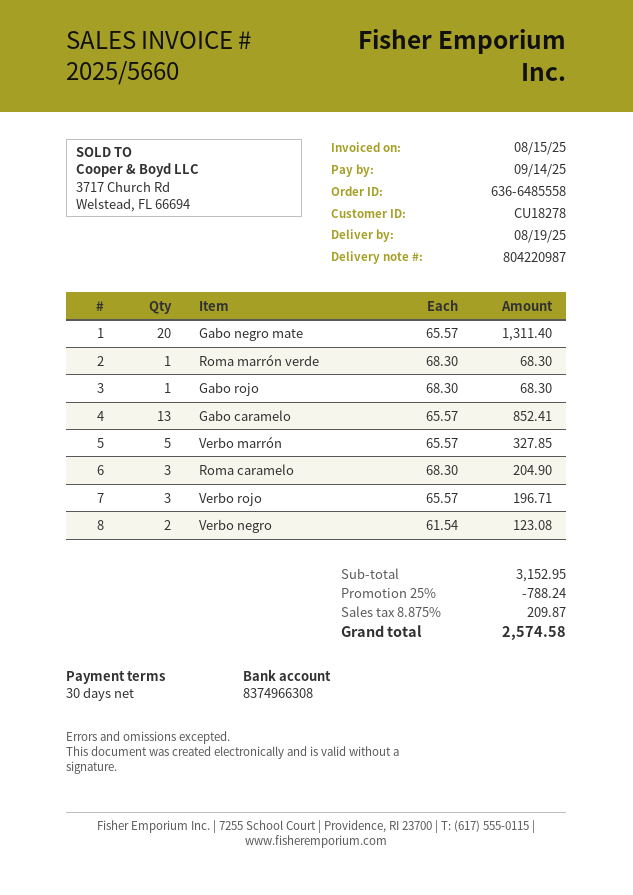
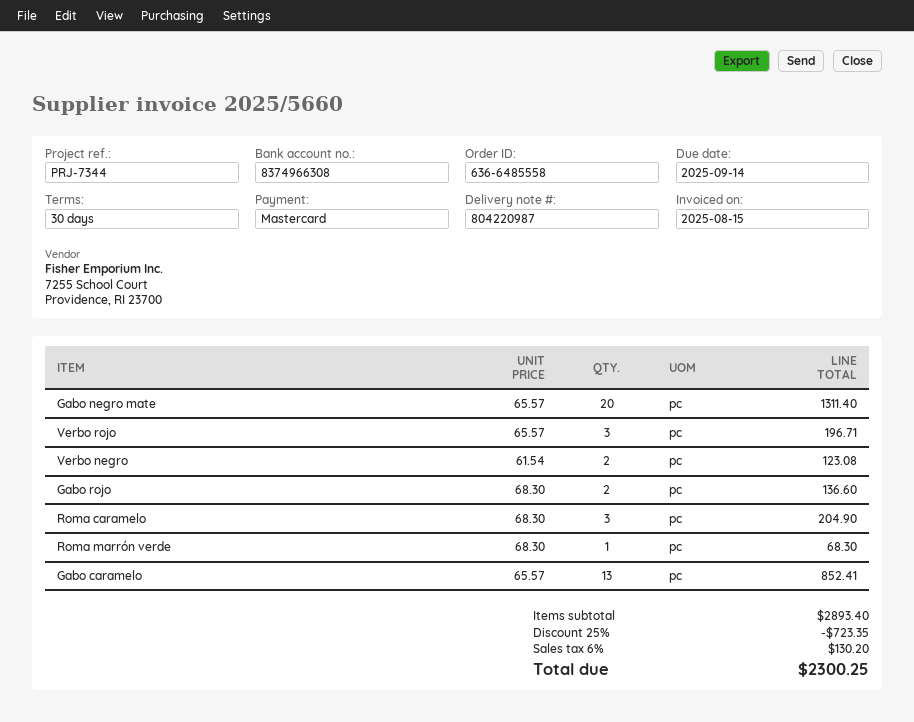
Gabo rojo: 1 x 68.30 = 68.30 -> 2 x 68.30 = 136.60
Verbo marrón: 5 x 65.57 = 327.85 -> none
subtotal: 3152.95 -> 2893.40
discount: 25% = 788.24 -> 25% = 723.35
tax: 8.875% = 209.87 -> 6% = 130.20
total: 2574.58 -> 2300.25

